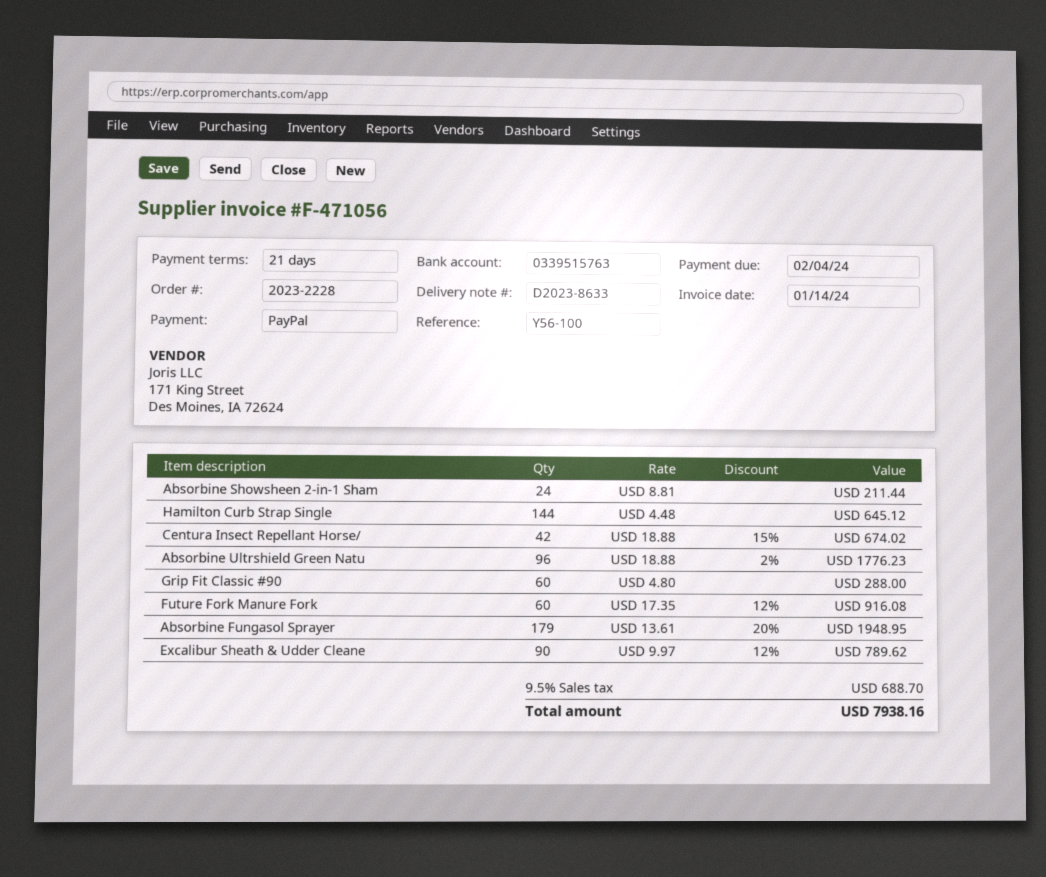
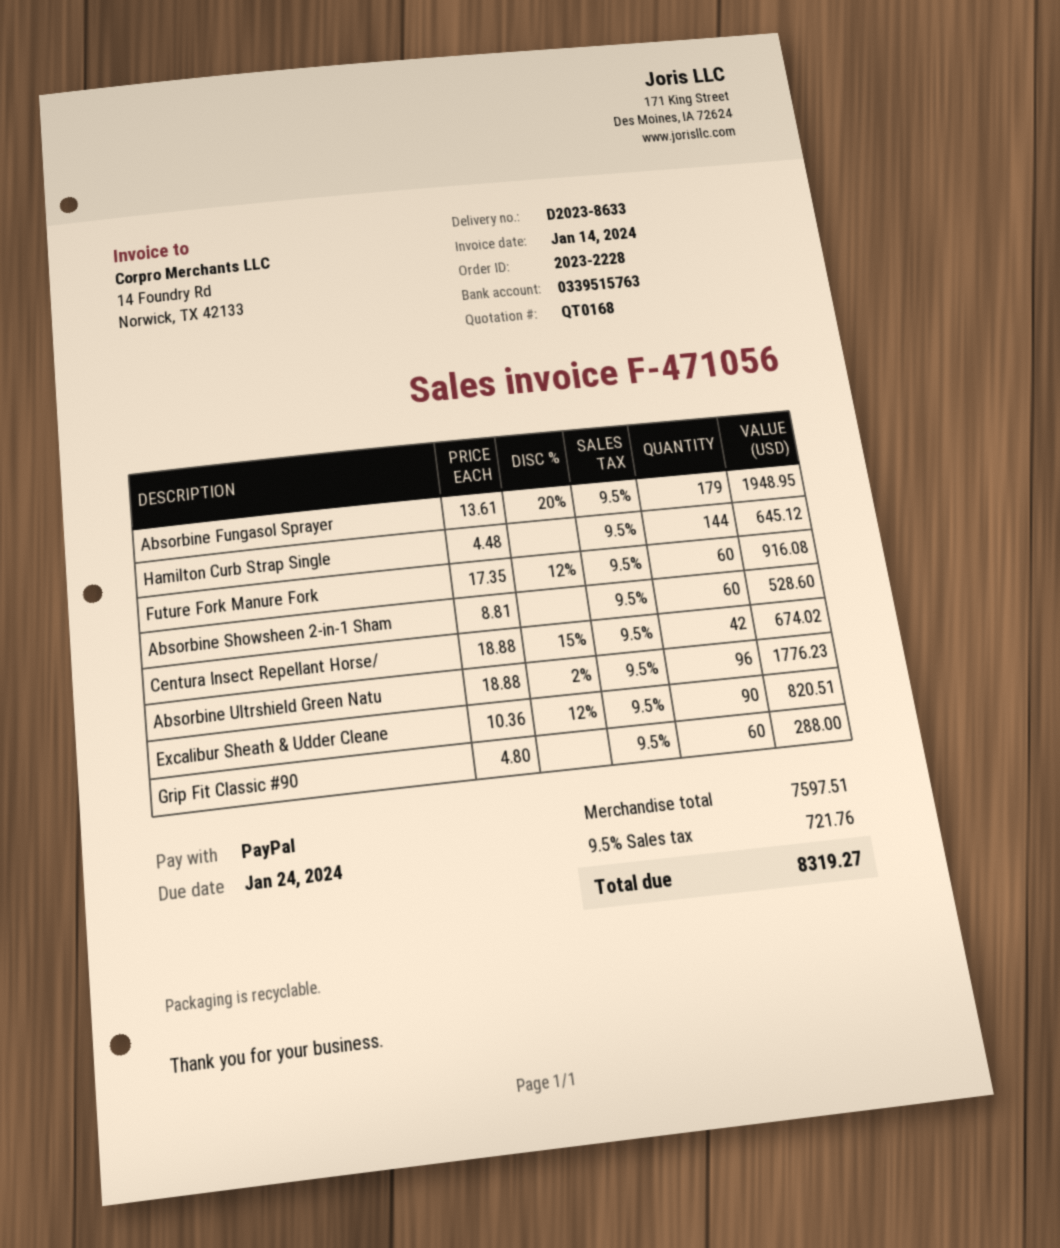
due date: 2024-02-04 -> 2024-01-24
Absorbine Showsheen 2-in-1 Sham: 24 x 8.81 = 211.44 -> 60 x 8.81 = 528.60
Excalibur Sheath & Udder Cleane: 90 x 9.97 - 12% = 789.62 -> 90 x 10.36 - 12% = 820.51
tax: 9.5% = 688.70 -> 9.5% = 721.76
total: 7938.16 -> 8319.27

